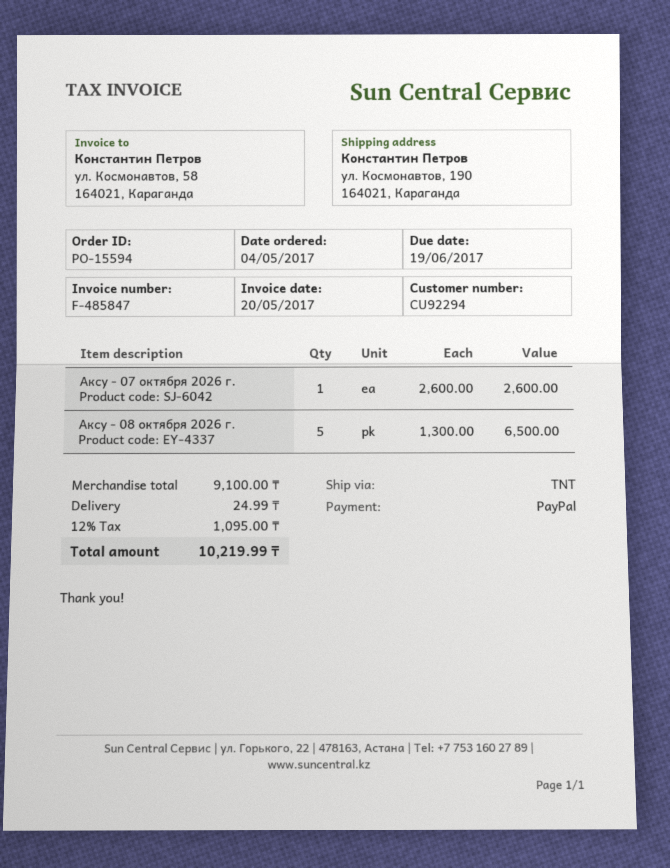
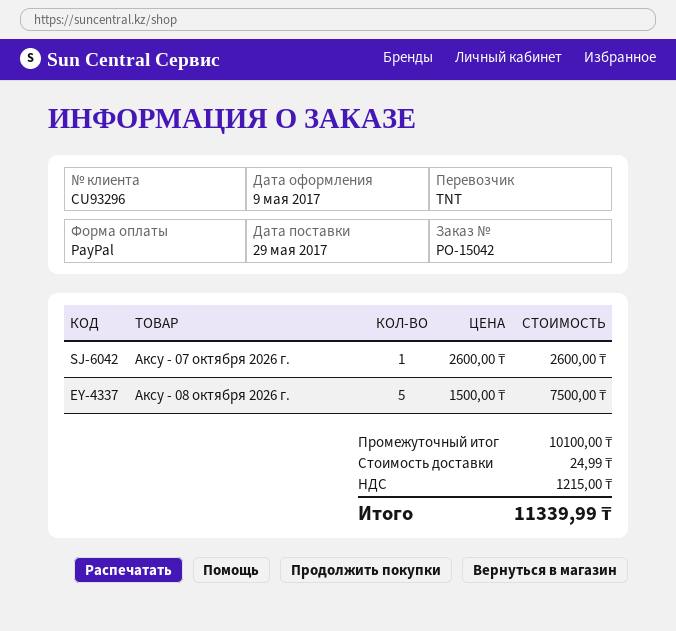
order number: PO-15594 -> PO-15042
order date: 2017-05-04 -> 2017-05-09
customer number: CU92294 -> CU93296
Аксу - 08 октября 2026 г.: 5 x 1300.00 = 6500.00 -> 5 x 1500.00 = 7500.00
subtotal: 9100.00 -> 10100.00
tax: 1095.00 -> 1215.00
total: 10219.99 -> 11339.99

